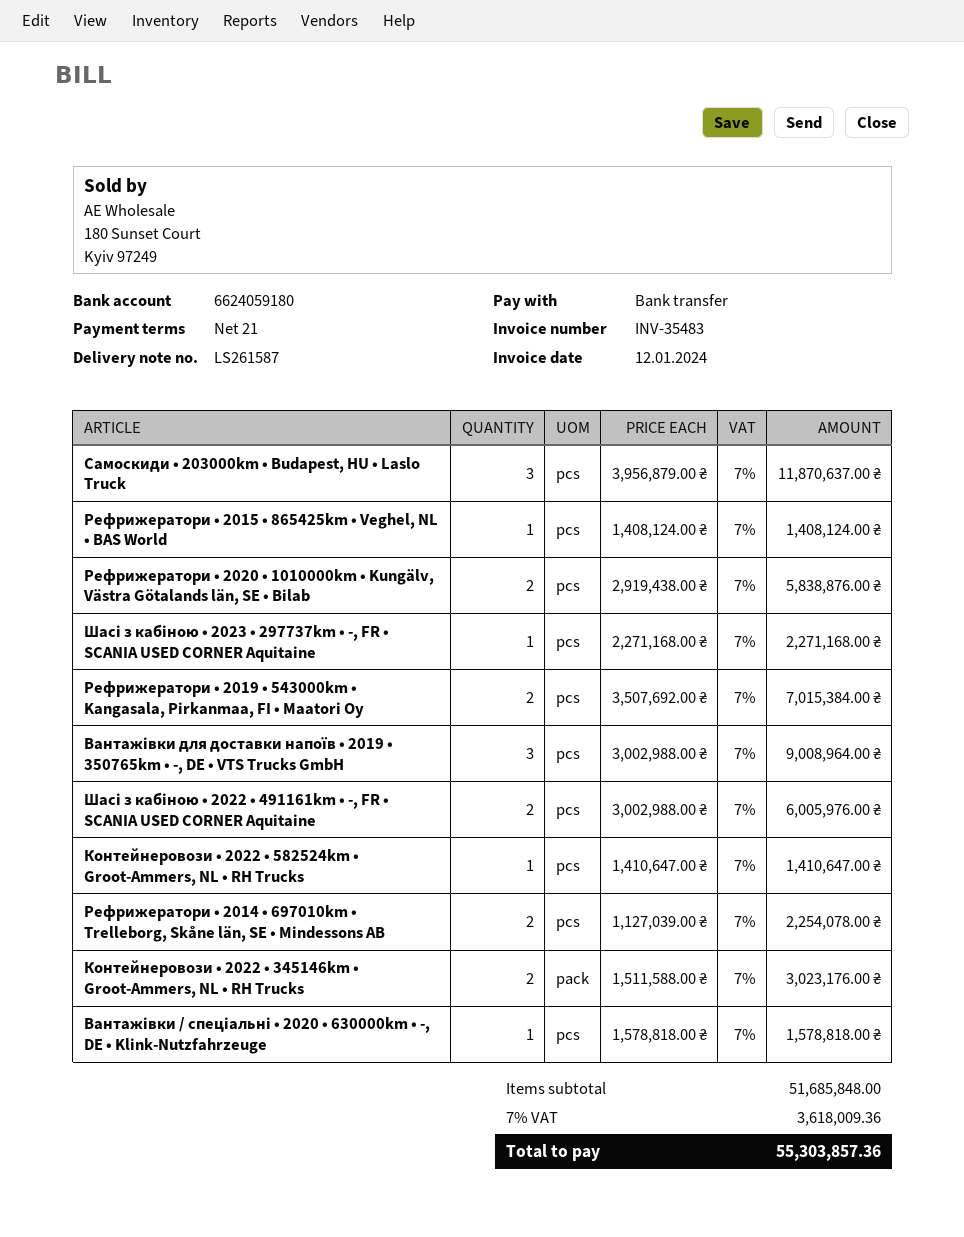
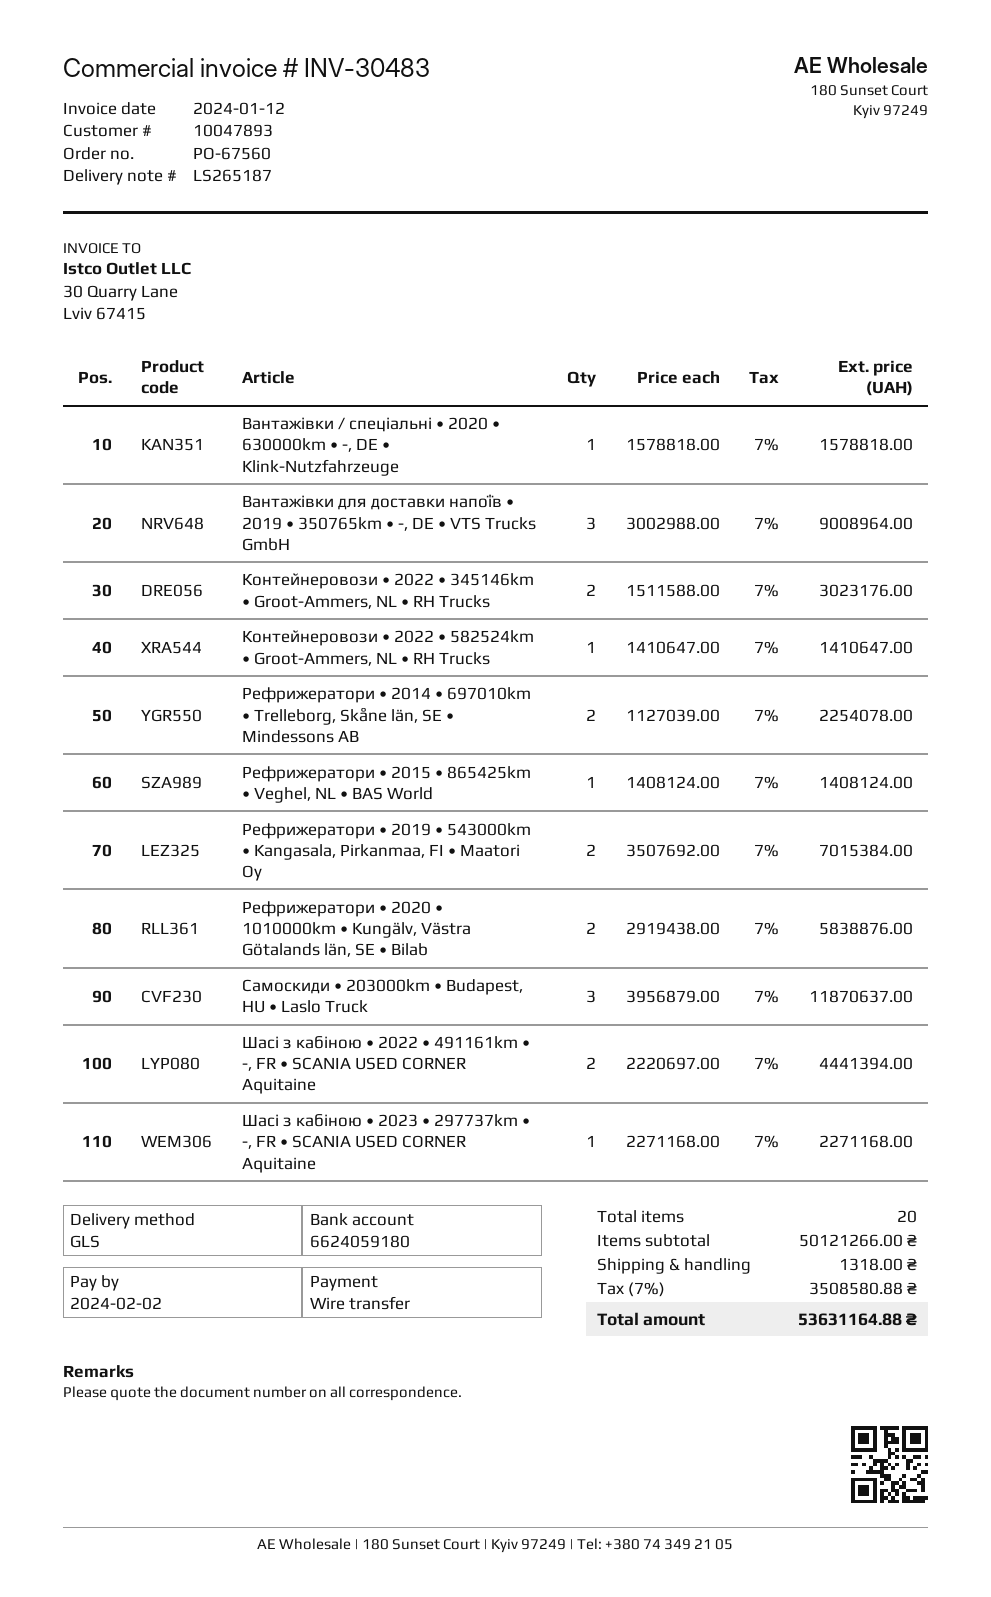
delivery note number: LS261587 -> LS265187
invoice number: INV-35483 -> INV-30483
Шасі з кабіною • 2022 • 491161km • -, FR • SCANIA USED CORNER Aquitaine: 2 x 3002988.00 = 6005976.00 -> 2 x 2220697.00 = 4441394.00
subtotal: 51685848.00 -> 50121266.00
shipping: none -> 1318.00
tax: 7% = 3618009.36 -> 7% = 3508580.88
total: 55303857.36 -> 53631164.88

